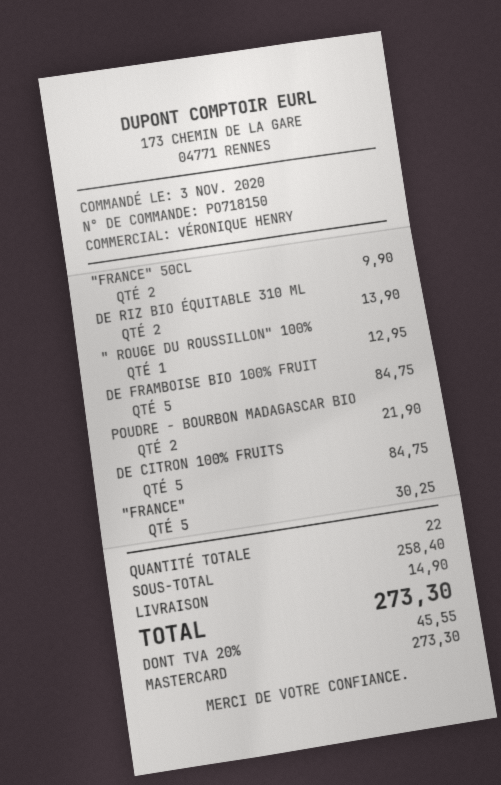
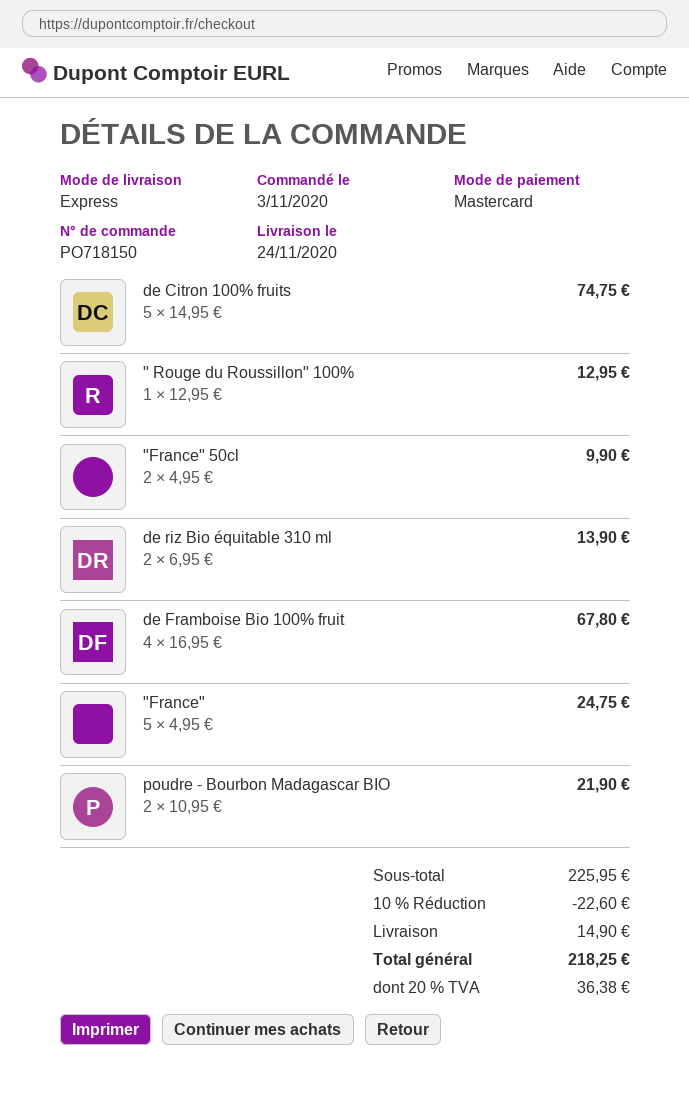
DE FRAMBOISE BIO 100% FRUIT: 5 for 84.75 -> 4 for 67.80
DE CITRON 100% FRUITS: 5 for 84.75 -> 5 for 74.75
"FRANCE": 5 for 30.25 -> 5 for 24.75
subtotal: 258.40 -> 225.95
discount: none -> 10% = 22.60
tax: 20% = 45.55 -> 20% = 36.38
total: 273.30 -> 218.25

